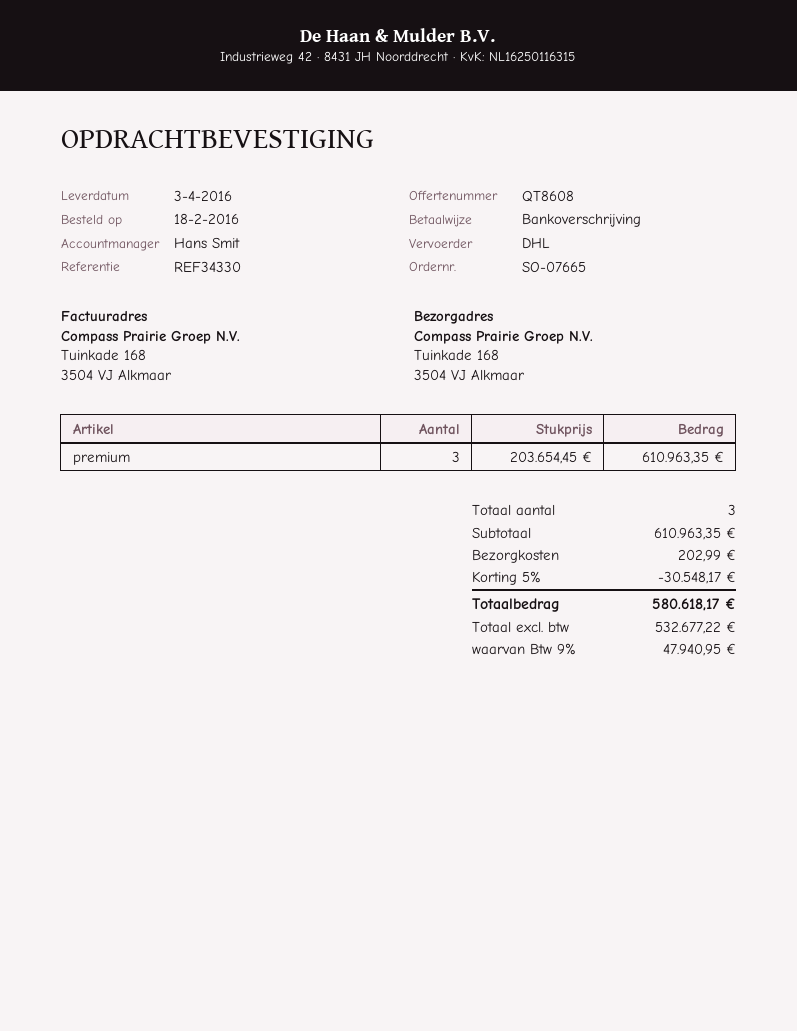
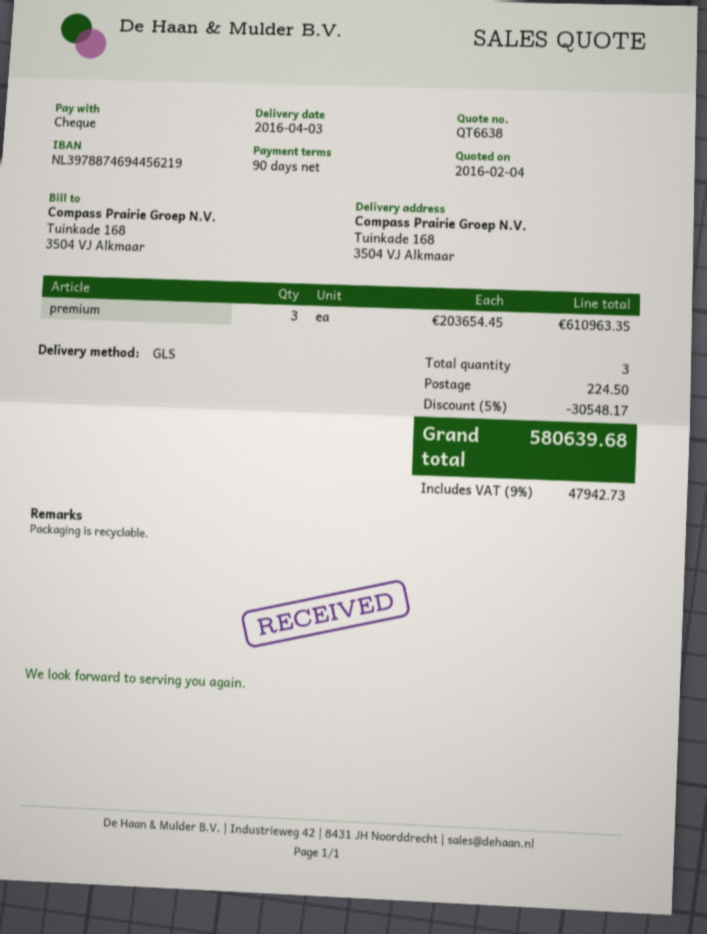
quote number: QT8608 -> QT6638
payment method: bank transfer -> cheque
shipping method: DHL -> GLS
shipping: 202.99 -> 224.50
tax: 9% = 47940.95 -> 9% = 47942.73
total: 580618.17 -> 580639.68

